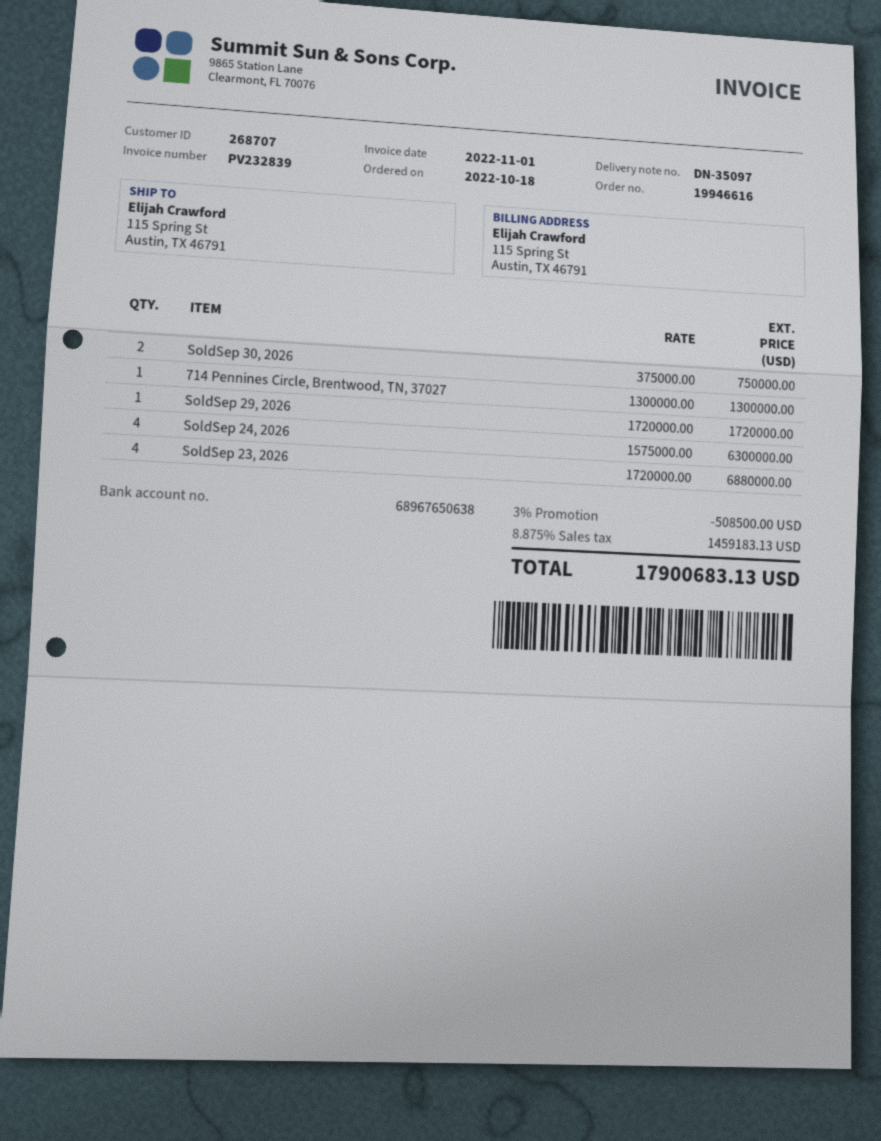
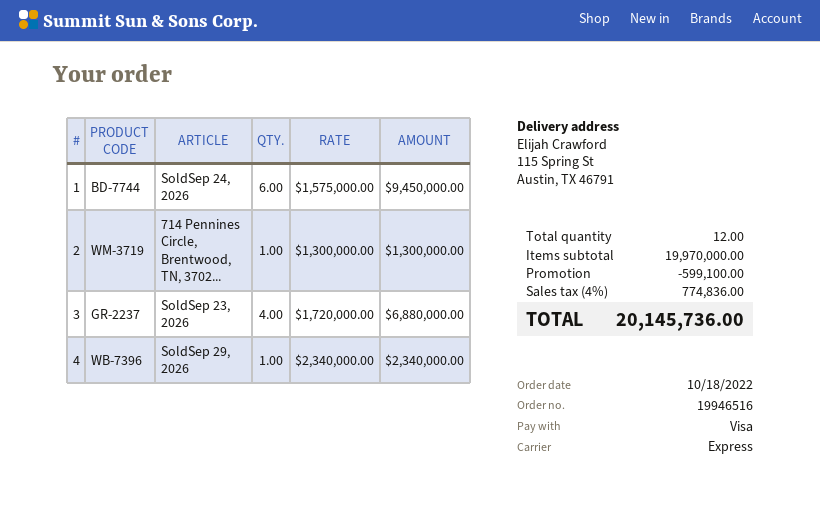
order number: 19946616 -> 19946516
SoldSep 30, 2026: 2 x 375000.00 = 750000.00 -> none
SoldSep 29, 2026: 1 x 1720000.00 = 1720000.00 -> 1 x 2340000.00 = 2340000.00
SoldSep 24, 2026: 4 x 1575000.00 = 6300000.00 -> 6 x 1575000.00 = 9450000.00
discount: 508500.00 -> 599100.00
tax: 8.875% = 1459183.13 -> 4% = 774836.00
total: 17900683.13 -> 20145736.00

